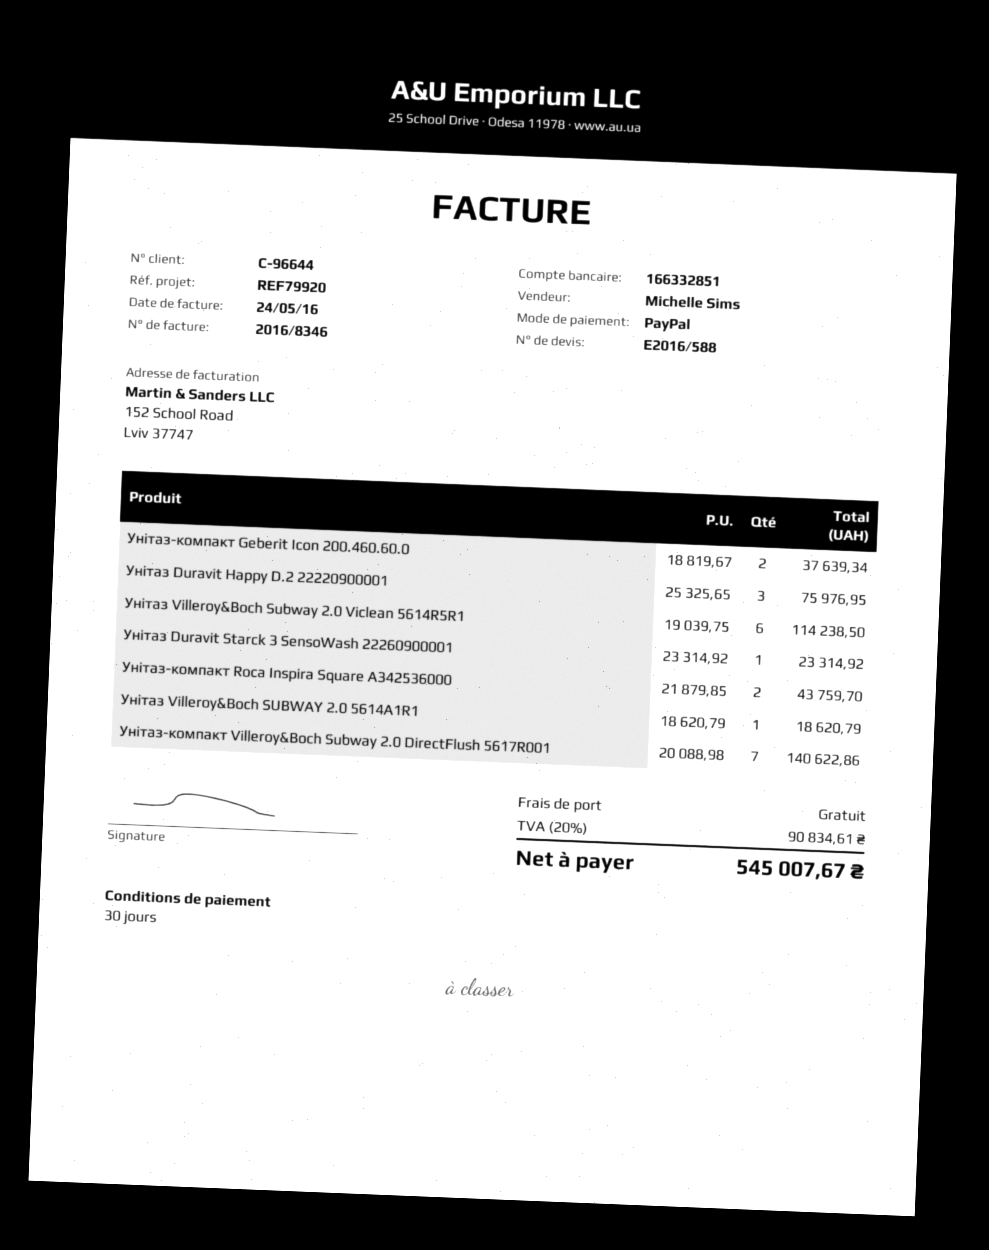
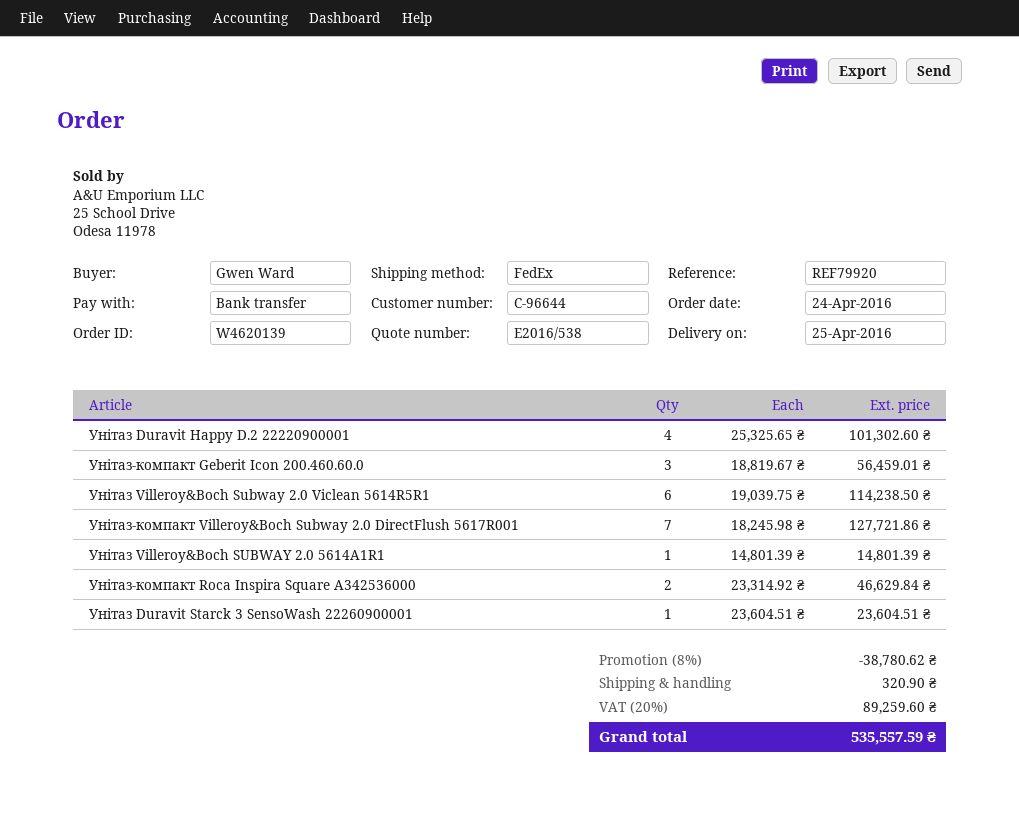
quote number: E2016/588 -> E2016/538
payment method: PayPal -> bank transfer
Унітаз-компакт Geberit Icon 200.460.60.0: 2 x 18819.67 = 37639.34 -> 3 x 18819.67 = 56459.01
Унітаз Duravit Happy D.2 22220900001: 3 x 25325.65 = 75976.95 -> 4 x 25325.65 = 101302.60
Унітаз Duravit Starck 3 SensoWash 22260900001: 1 x 23314.92 = 23314.92 -> 1 x 23604.51 = 23604.51
Унітаз-компакт Roca Inspira Square A342536000: 2 x 21879.85 = 43759.70 -> 2 x 23314.92 = 46629.84
Унітаз Villeroy&Boch SUBWAY 2.0 5614A1R1: 1 x 18620.79 = 18620.79 -> 1 x 14801.39 = 14801.39
Унітаз-компакт Villeroy&Boch Subway 2.0 DirectFlush 5617R001: 7 x 20088.98 = 140622.86 -> 7 x 18245.98 = 127721.86
discount: none -> 8% = 38780.62
shipping: 0.00 -> 320.90
tax: 20% = 90834.61 -> 20% = 89259.60
total: 545007.67 -> 535557.59

